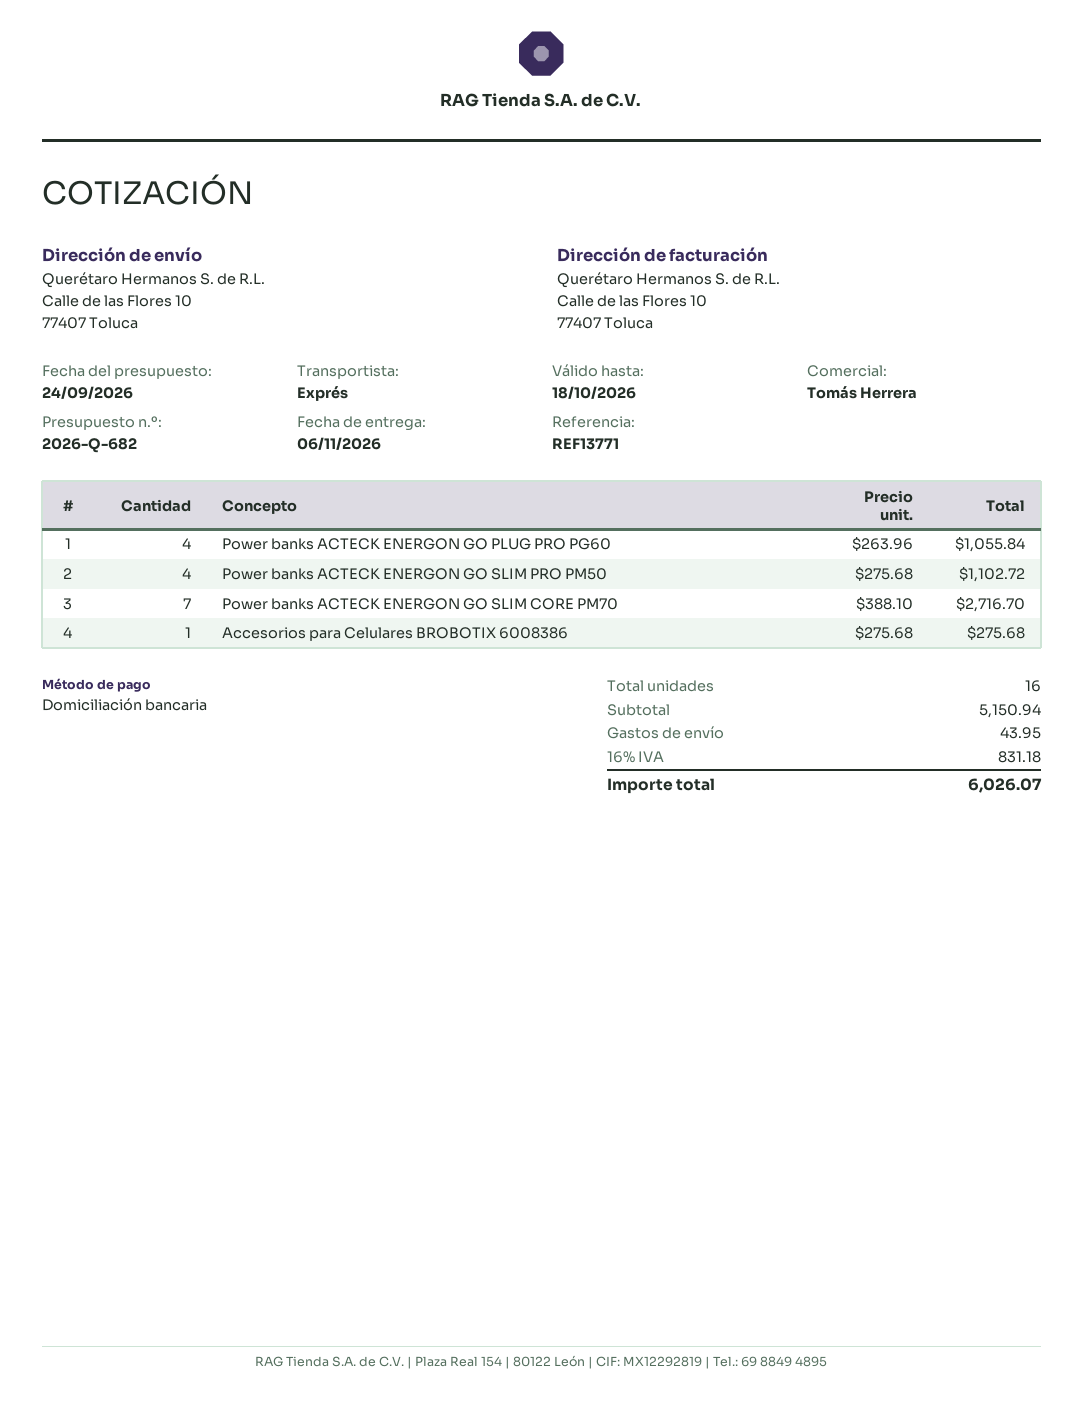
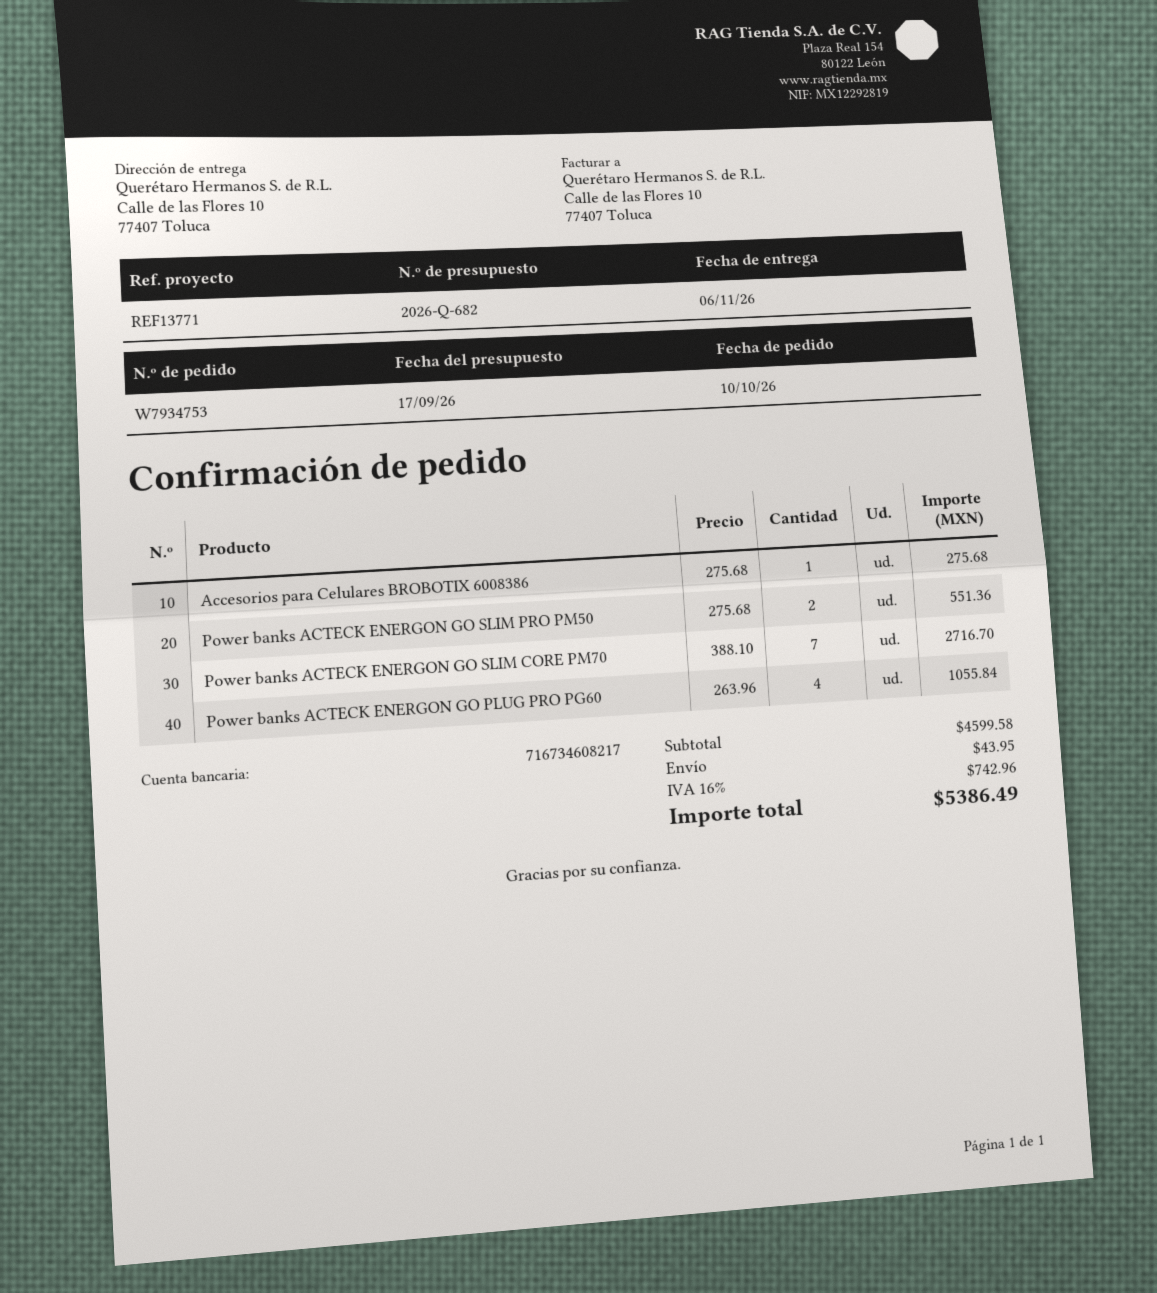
quote date: 2026-09-24 -> 2026-09-17
Power banks ACTECK ENERGON GO SLIM PRO PM50: 4 x 275.68 = 1102.72 -> 2 x 275.68 = 551.36
subtotal: 5150.94 -> 4599.58
tax: 16% = 831.18 -> 16% = 742.96
total: 6026.07 -> 5386.49

